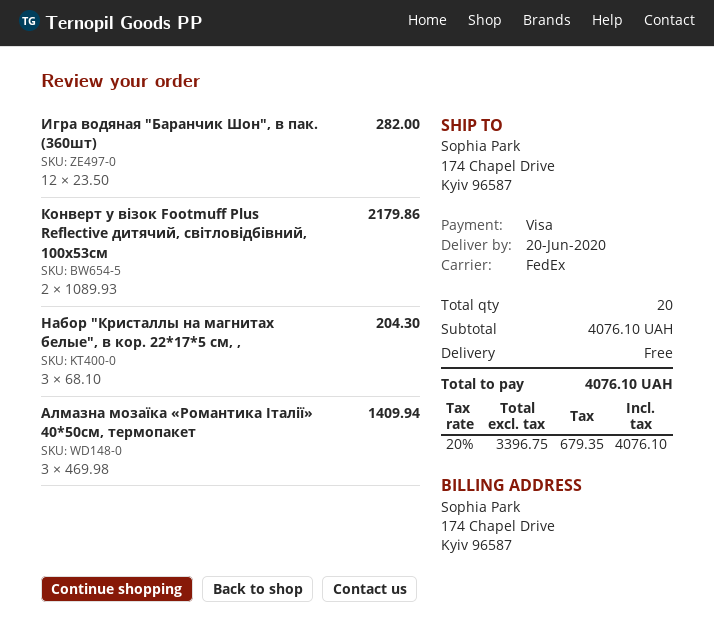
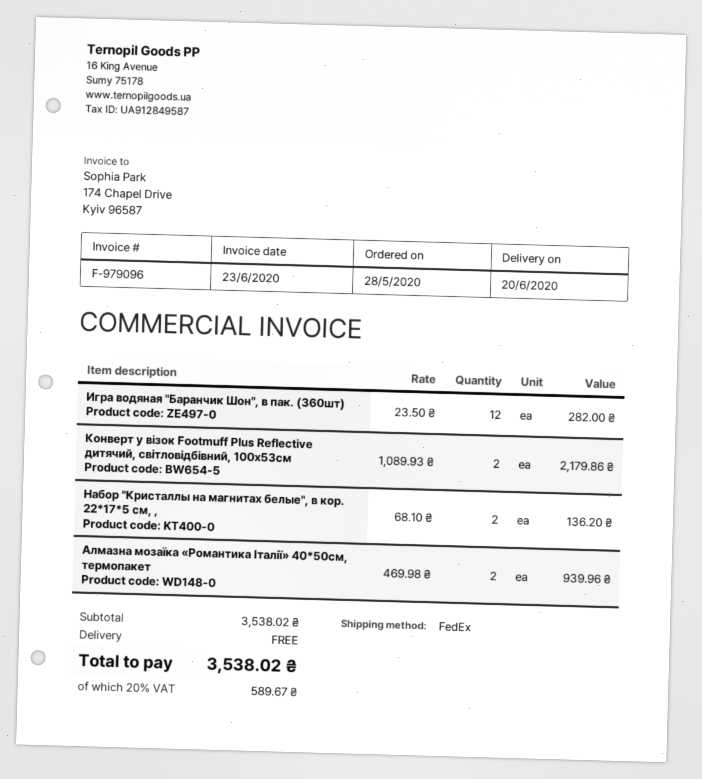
Набор "Кристаллы на магнитах белые", в кор. 22*17*5 см, ,: 3 x 68.10 = 204.30 -> 2 x 68.10 = 136.20
Алмазна мозаїка «Романтика Італії» 40*50см, термопакет: 3 x 469.98 = 1409.94 -> 2 x 469.98 = 939.96
subtotal: 4076.10 -> 3538.02
tax: 20% = 679.35 -> 20% = 589.67
total: 4076.10 -> 3538.02

